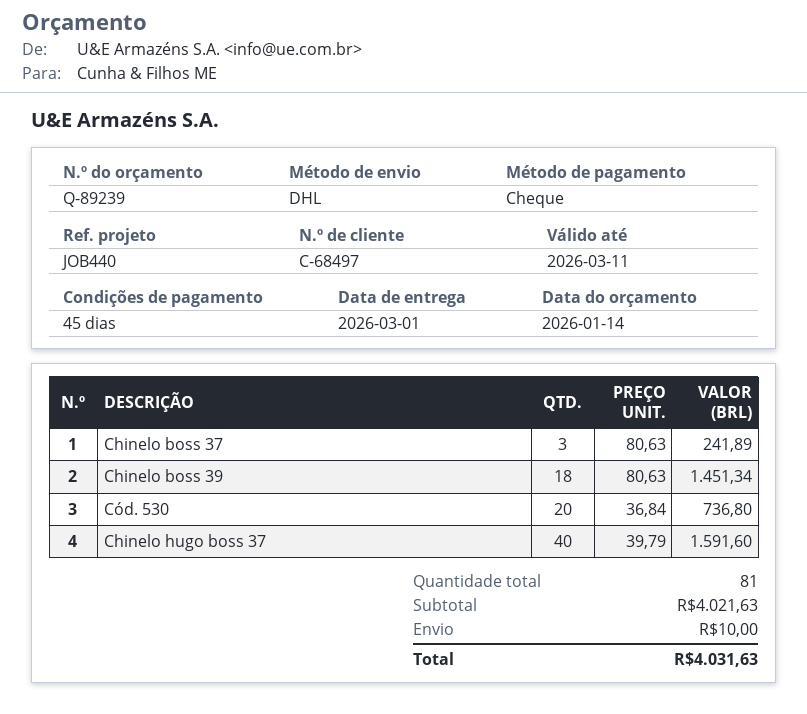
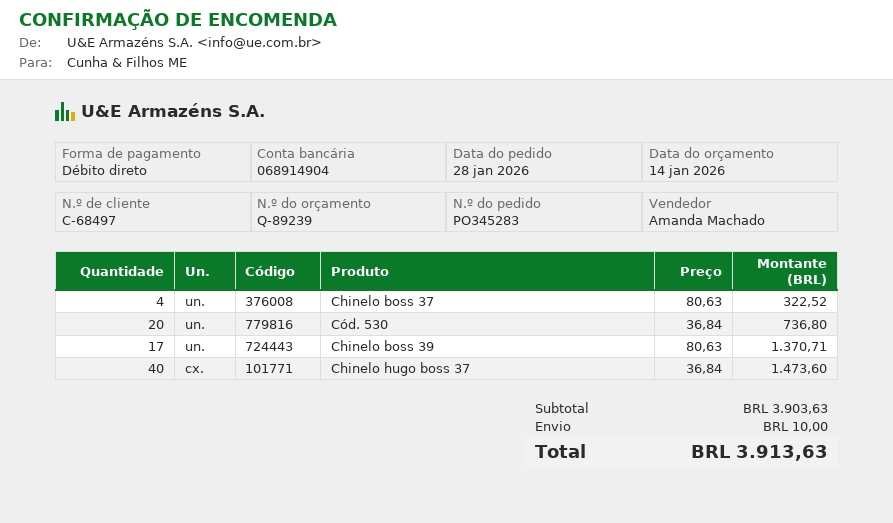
payment method: cheque -> direct debit
Chinelo boss 37: 3 x 80.63 = 241.89 -> 4 x 80.63 = 322.52
Chinelo boss 39: 18 x 80.63 = 1451.34 -> 17 x 80.63 = 1370.71
Chinelo hugo boss 37: 40 x 39.79 = 1591.60 -> 40 x 36.84 = 1473.60
subtotal: 4021.63 -> 3903.63
total: 4031.63 -> 3913.63

